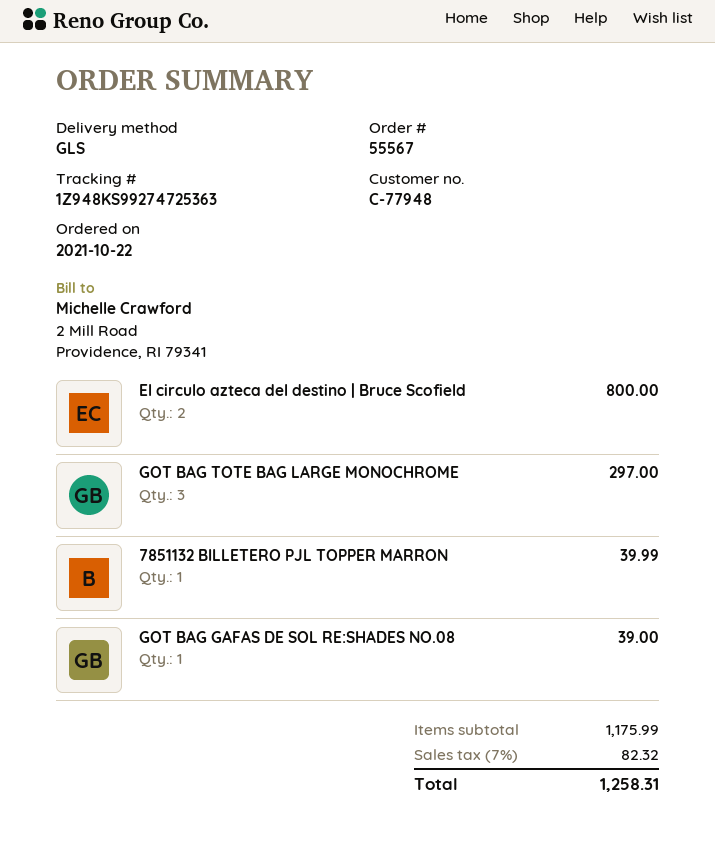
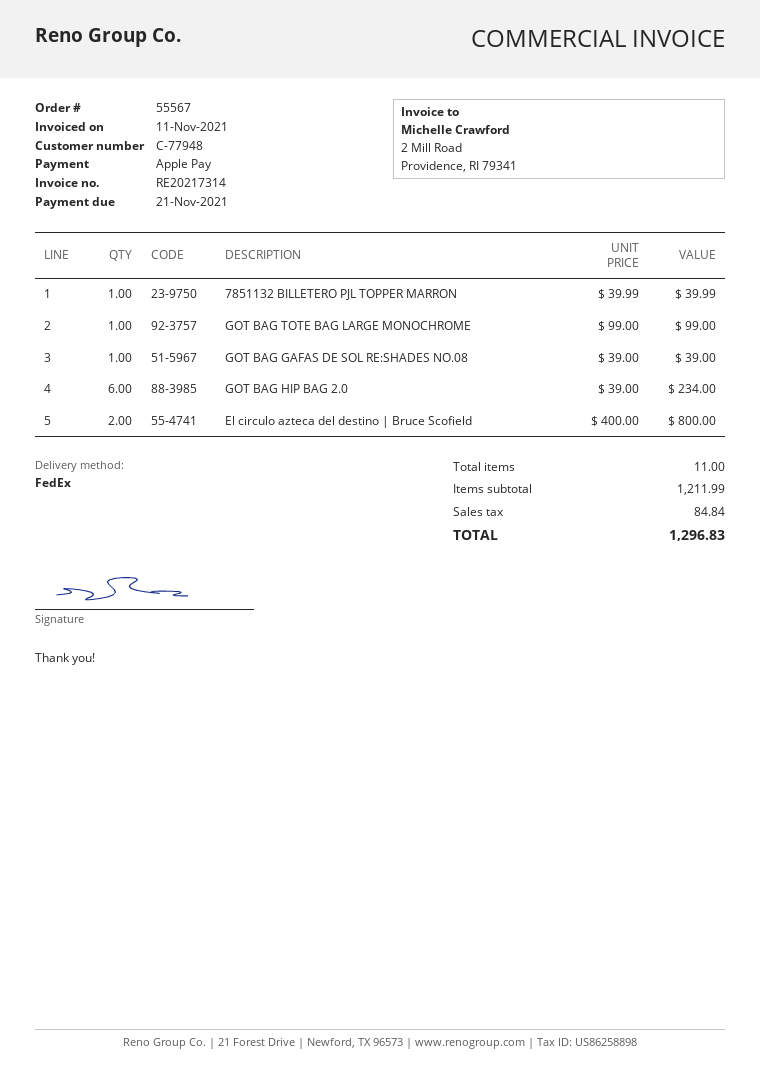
shipping method: GLS -> FedEx
GOT BAG TOTE BAG LARGE MONOCHROME: 3 for 297.00 -> 1 for 99.00
GOT BAG HIP BAG 2.0: none -> 6 for 234.00
subtotal: 1175.99 -> 1211.99
tax: 82.32 -> 84.84
total: 1258.31 -> 1296.83

